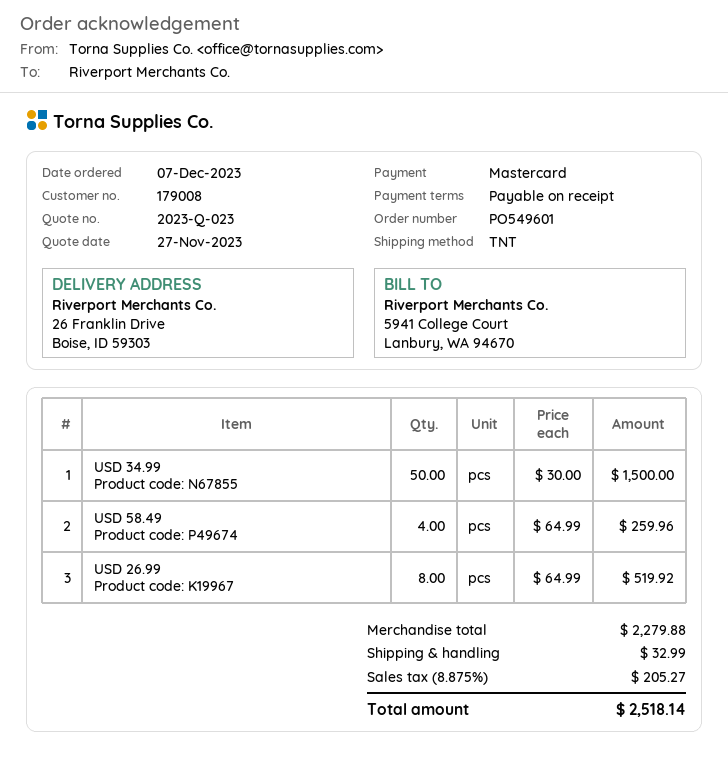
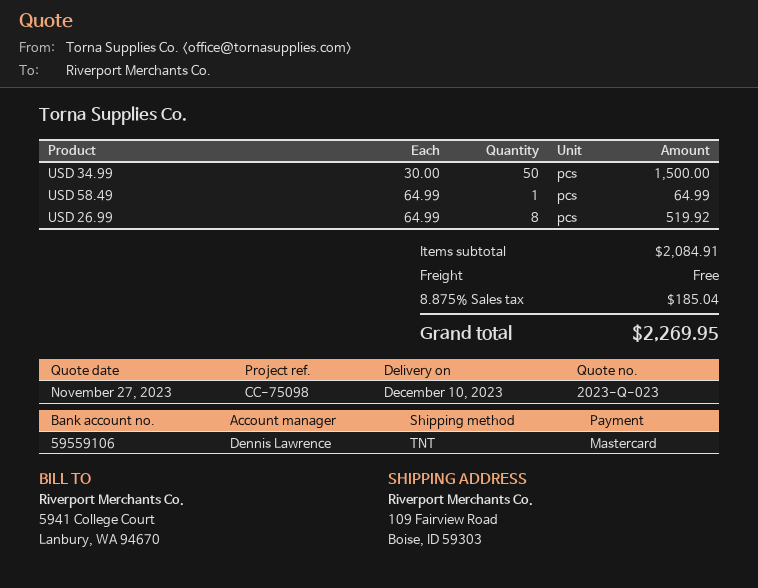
ship to: 26 Franklin Drive, Boise, ID 59303 -> 109 Fairview Road, Boise, ID 59303
USD 58.49: 4 x 64.99 = 259.96 -> 1 x 64.99 = 64.99
subtotal: 2279.88 -> 2084.91
shipping: 32.99 -> 0.00
tax: 8.875% = 205.27 -> 8.875% = 185.04
total: 2518.14 -> 2269.95

